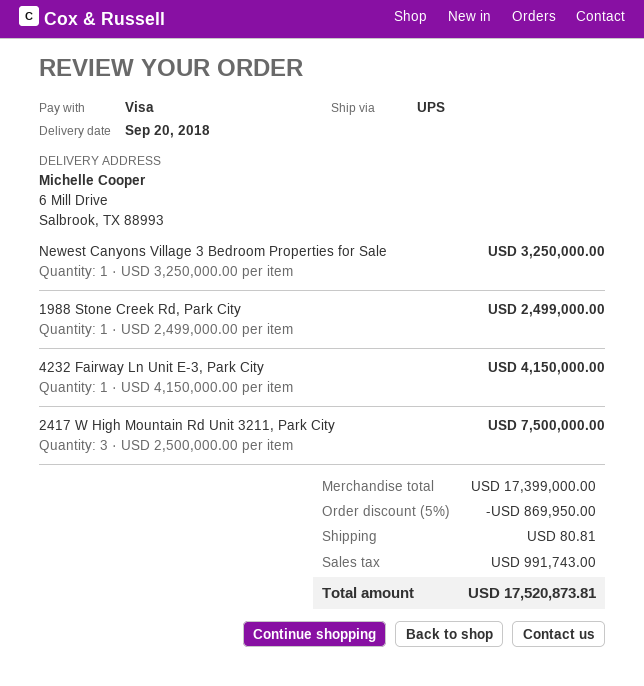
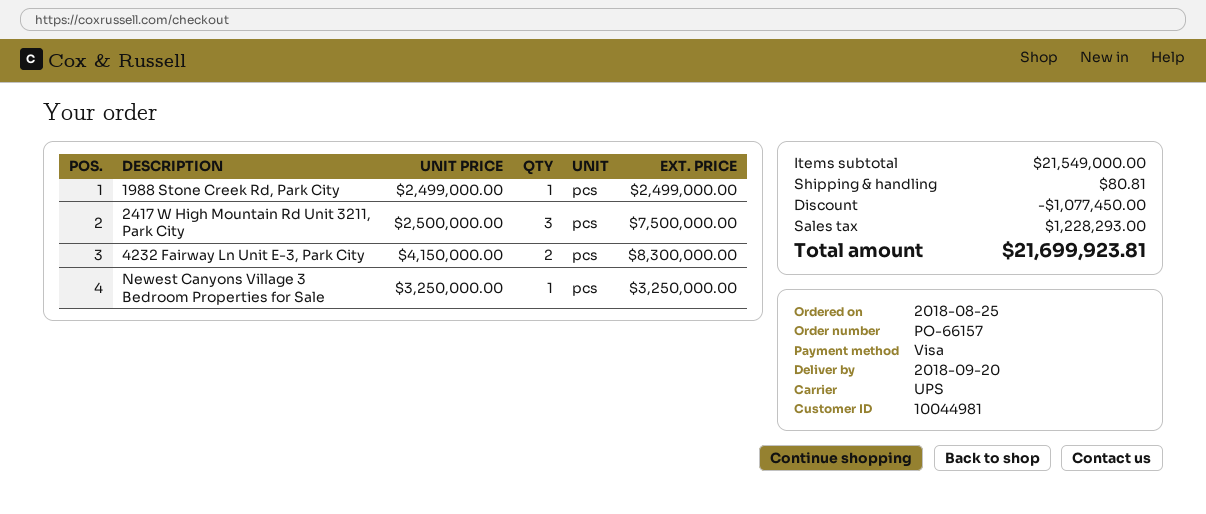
4232 Fairway Ln Unit E-3, Park City: 1 x 4150000.00 = 4150000.00 -> 2 x 4150000.00 = 8300000.00
subtotal: 17399000.00 -> 21549000.00
discount: 869950.00 -> 1077450.00
tax: 991743.00 -> 1228293.00
total: 17520873.81 -> 21699923.81

